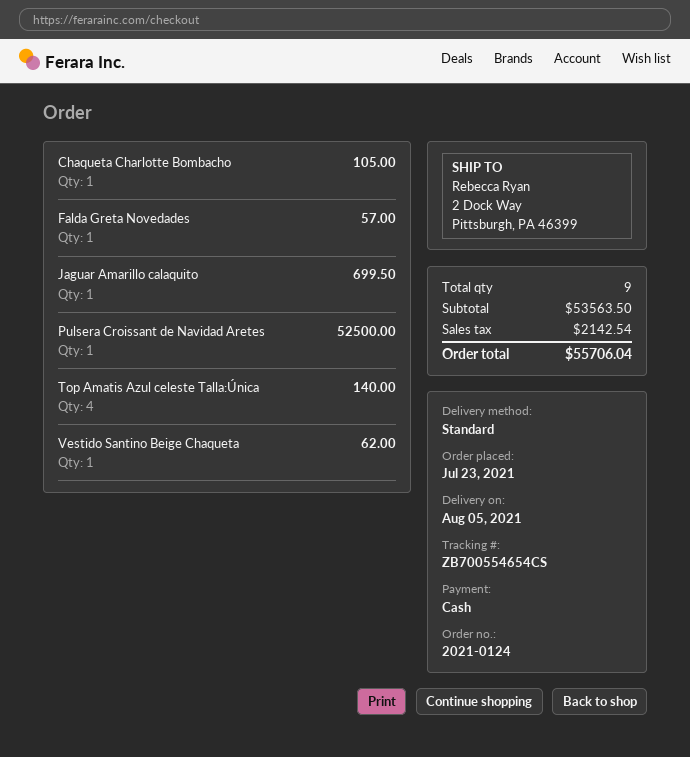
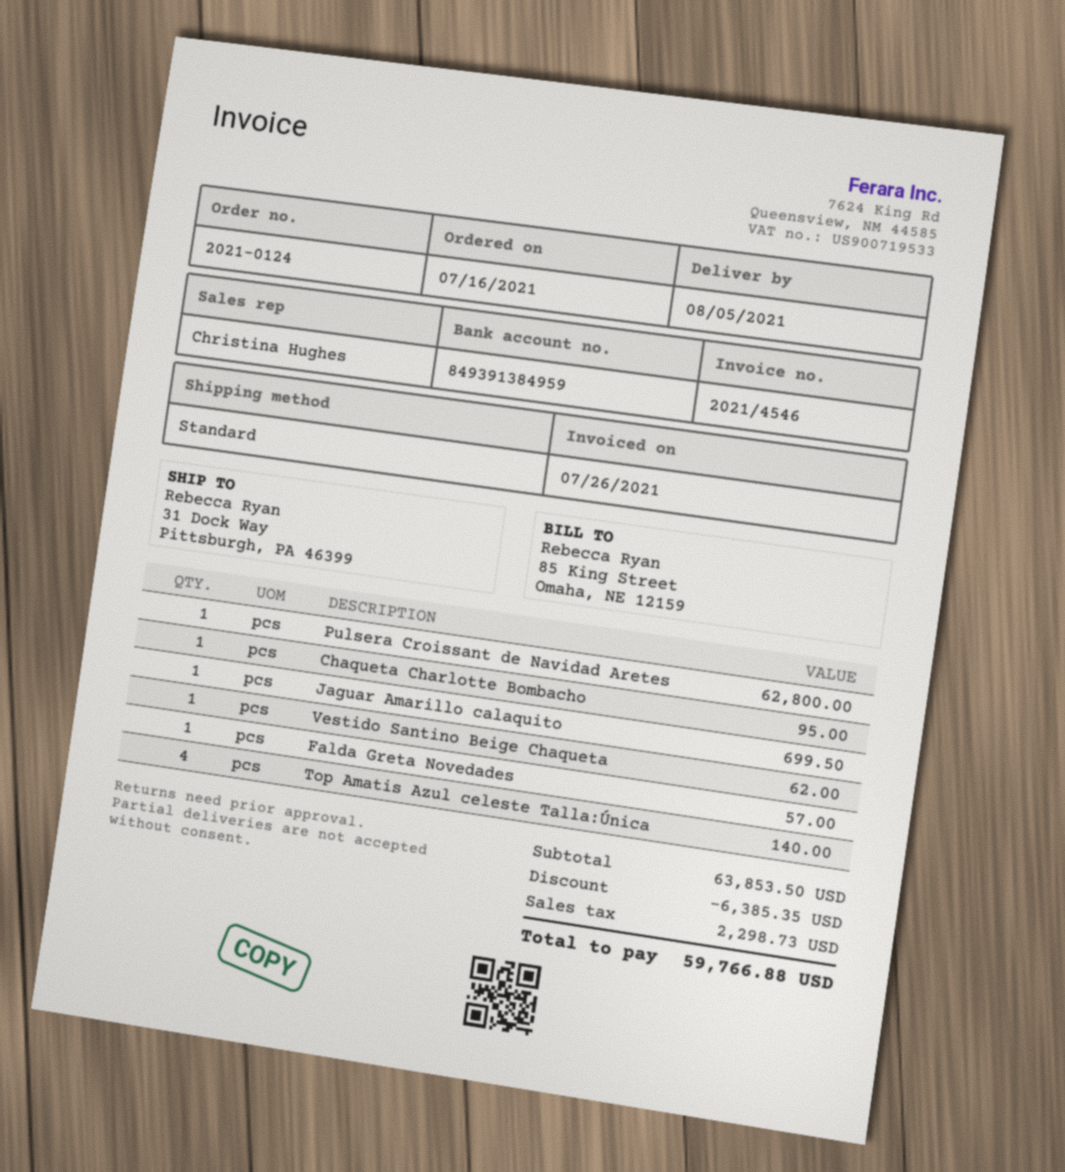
order date: 2021-07-23 -> 2021-07-16
ship to: 2 Dock Way, Pittsburgh, PA 46399 -> 31 Dock Way, Pittsburgh, PA 46399
Chaqueta Charlotte Bombacho: 1 for 105.00 -> 1 for 95.00
Pulsera Croissant de Navidad Aretes: 1 for 52500.00 -> 1 for 62800.00
subtotal: 53563.50 -> 63853.50
discount: none -> 6385.35
tax: 2142.54 -> 2298.73
total: 55706.04 -> 59766.88

